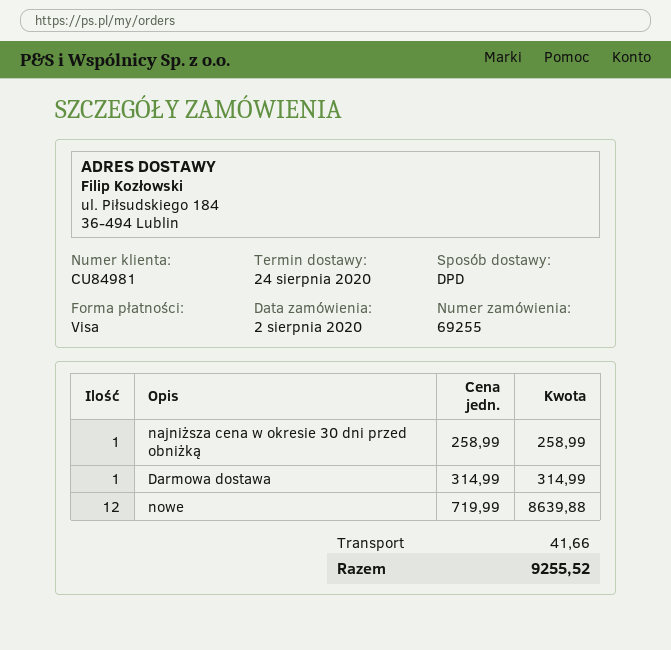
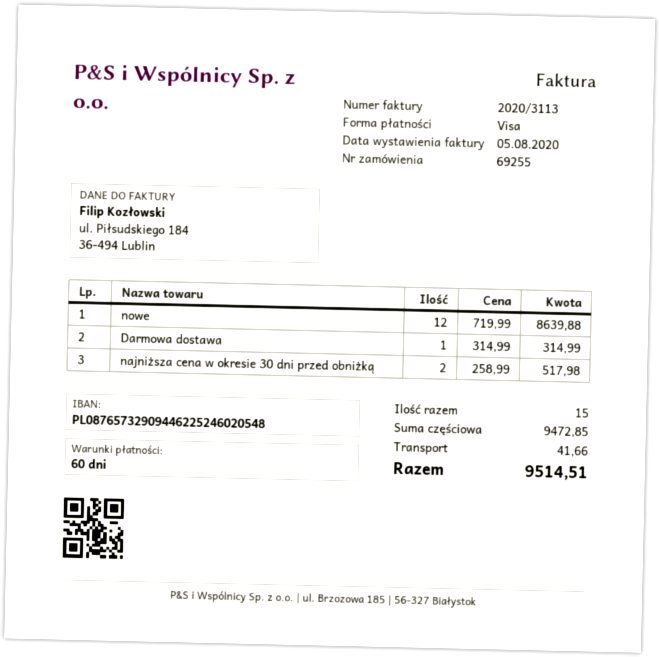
najniższa cena w okresie 30 dni przed obniżką: 1 x 258.99 = 258.99 -> 2 x 258.99 = 517.98
total: 9255.52 -> 9514.51

